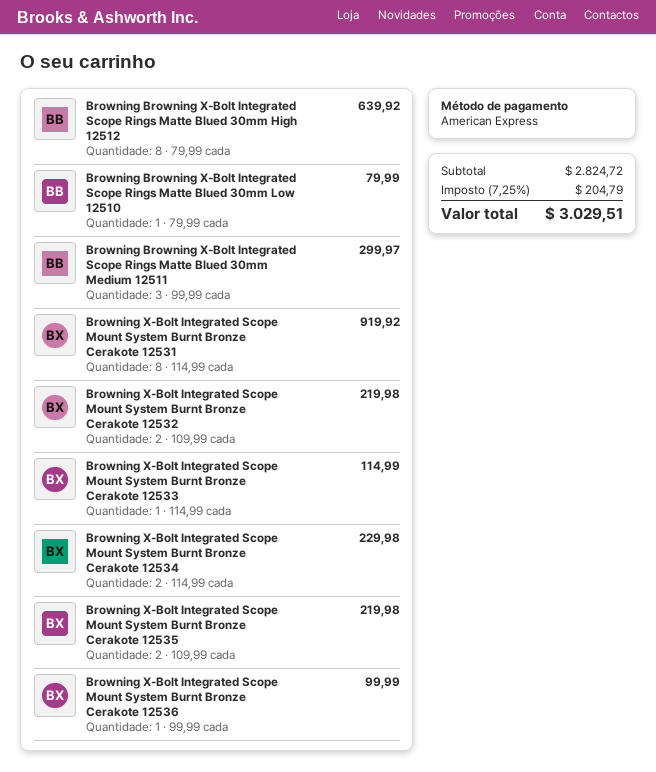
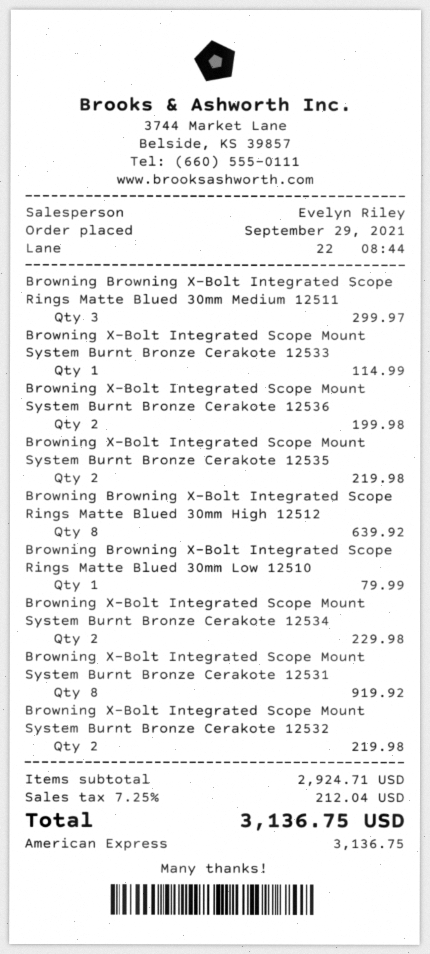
Browning X-Bolt Integrated Scope Mount System Burnt Bronze Cerakote 12536: 1 for 99.99 -> 2 for 199.98
subtotal: 2824.72 -> 2924.71
tax: 7.25% = 204.79 -> 7.25% = 212.04
total: 3029.51 -> 3136.75

